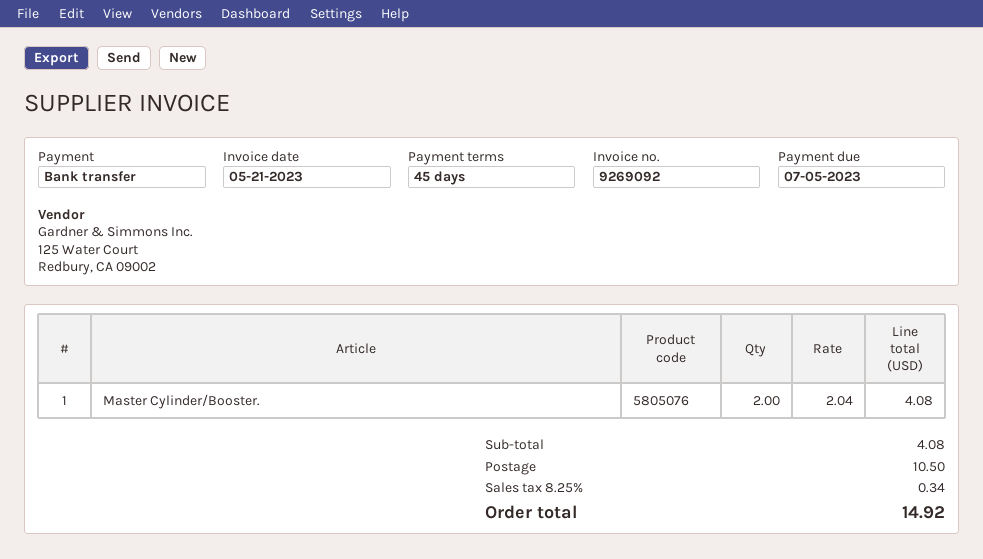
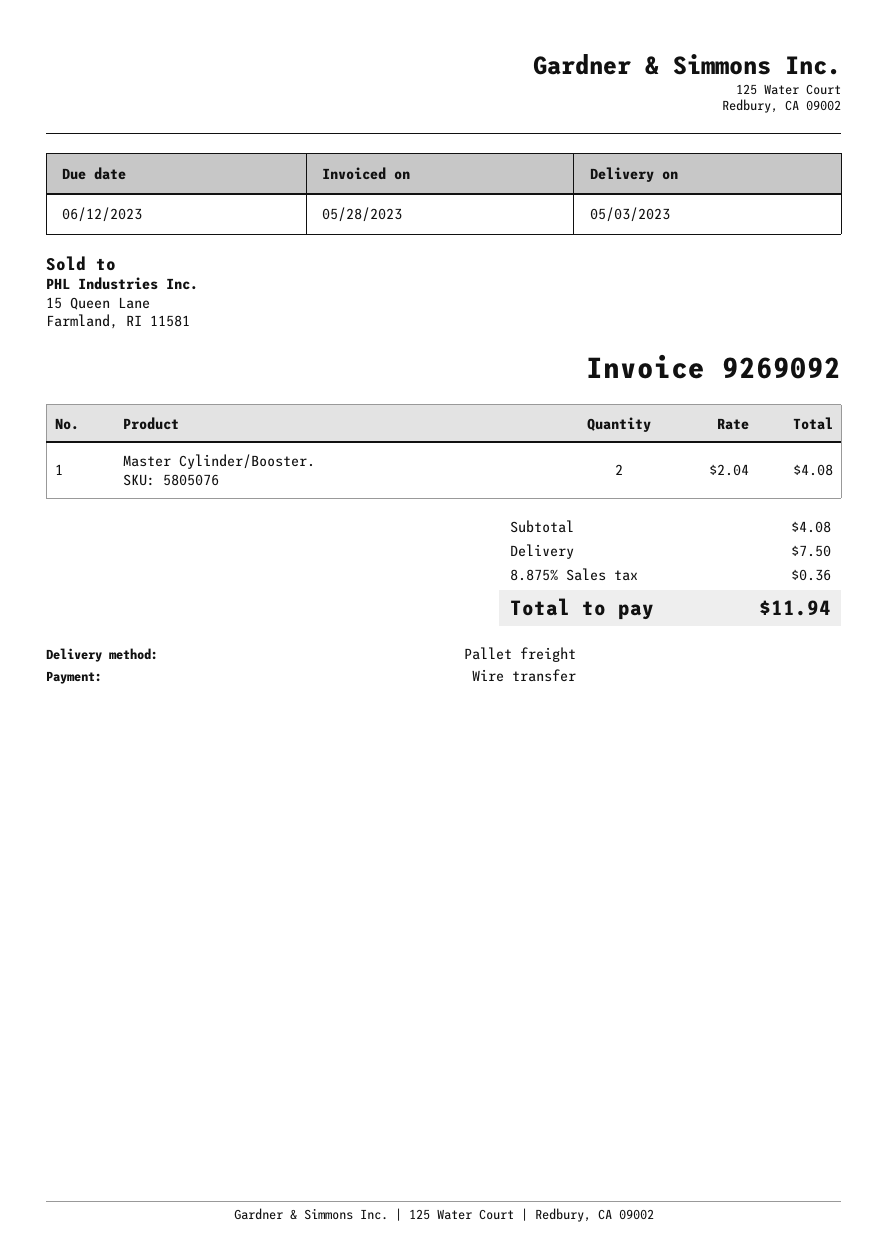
invoice date: 2023-05-21 -> 2023-05-28
due date: 2023-07-05 -> 2023-06-12
shipping: 10.50 -> 7.50
tax: 8.25% = 0.34 -> 8.875% = 0.36
total: 14.92 -> 11.94

